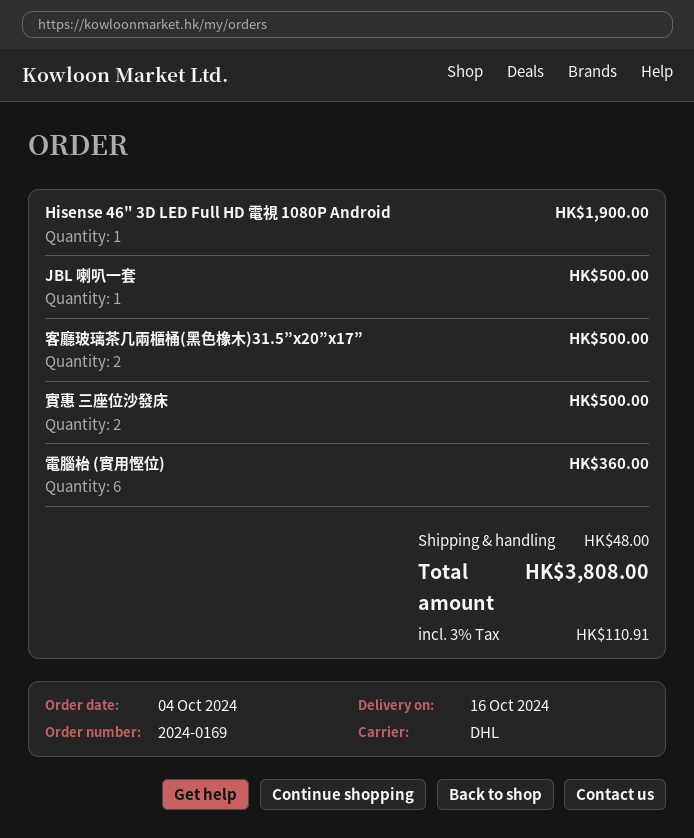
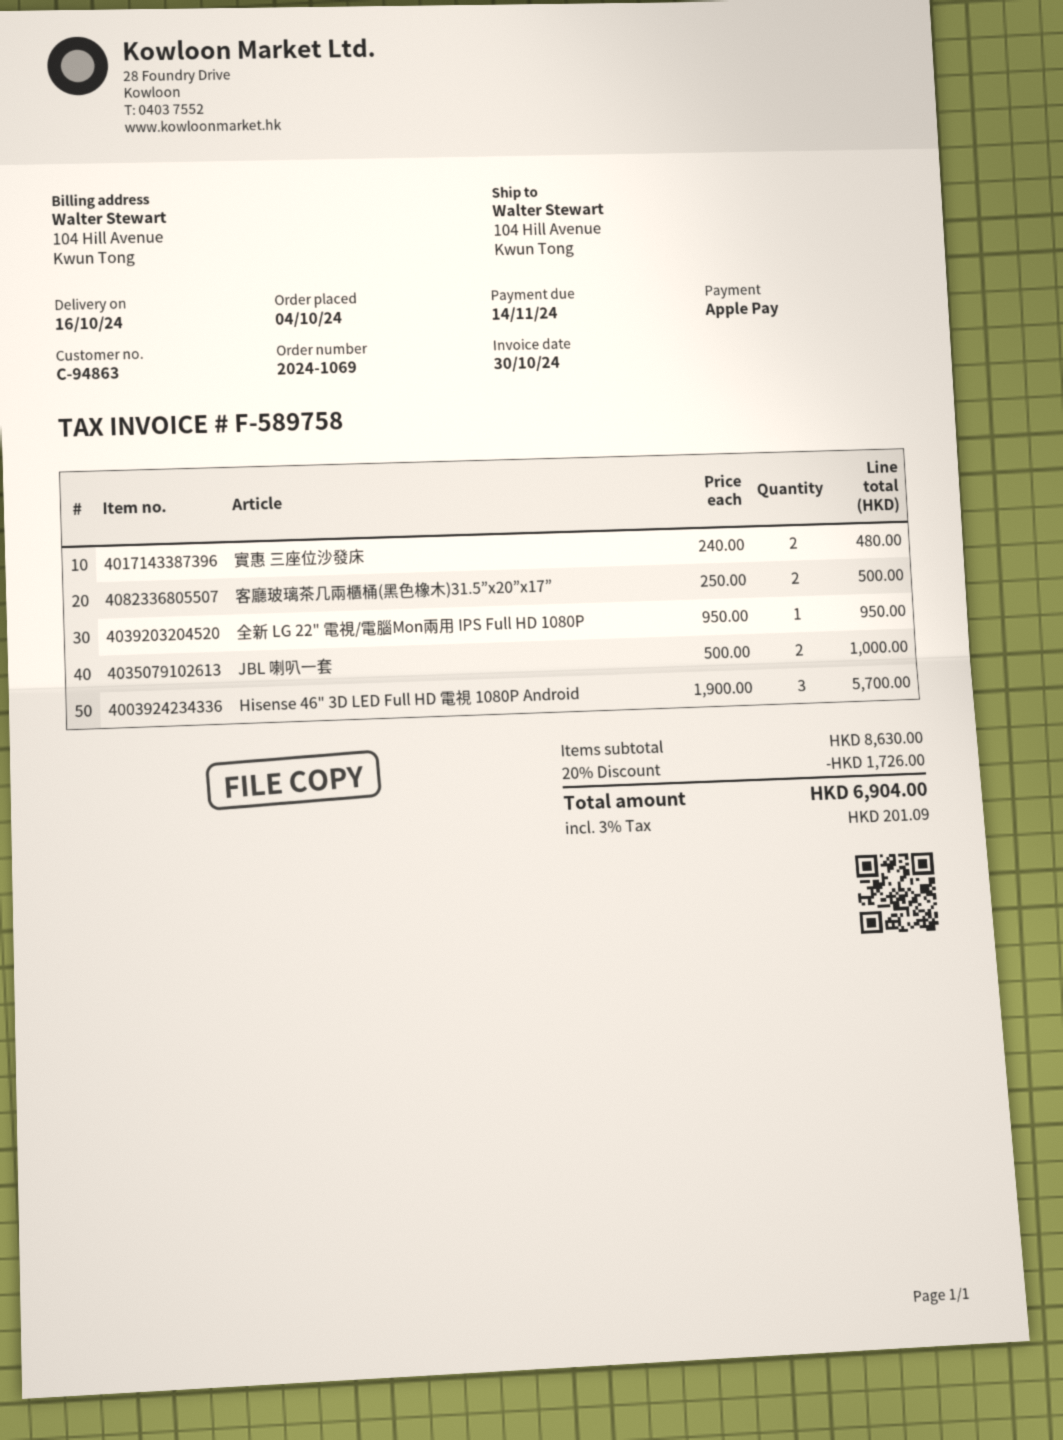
order number: 2024-0169 -> 2024-1069
Hisense 46" 3D LED Full HD 電視 1080P Android: 1 for 1900.00 -> 3 for 5700.00
JBL 喇叭一套: 1 for 500.00 -> 2 for 1000.00
實惠 三座位沙發床: 2 for 500.00 -> 2 for 480.00
電腦枱 (實用慳位): 6 for 360.00 -> none
全新 LG 22" 電視/電腦Mon兩用 IPS Full HD 1080P: none -> 1 for 950.00
discount: none -> 20% = 1726.00
shipping: 48.00 -> none
tax: 3% = 110.91 -> 3% = 201.09
total: 3808.00 -> 6904.00

